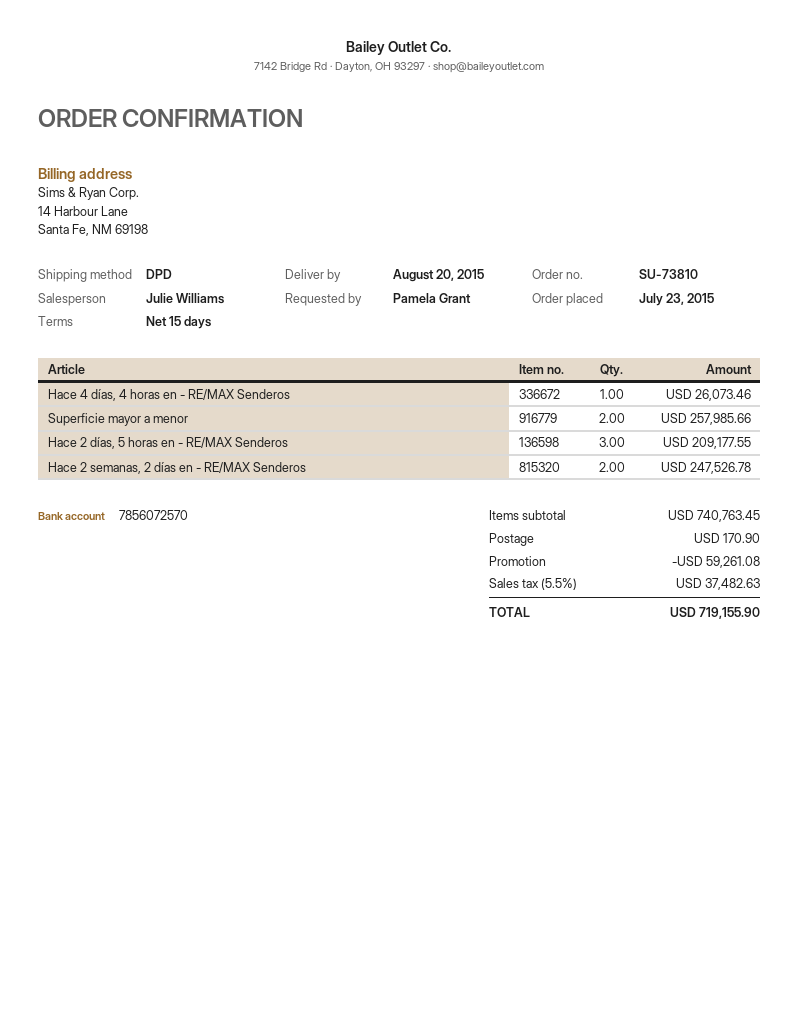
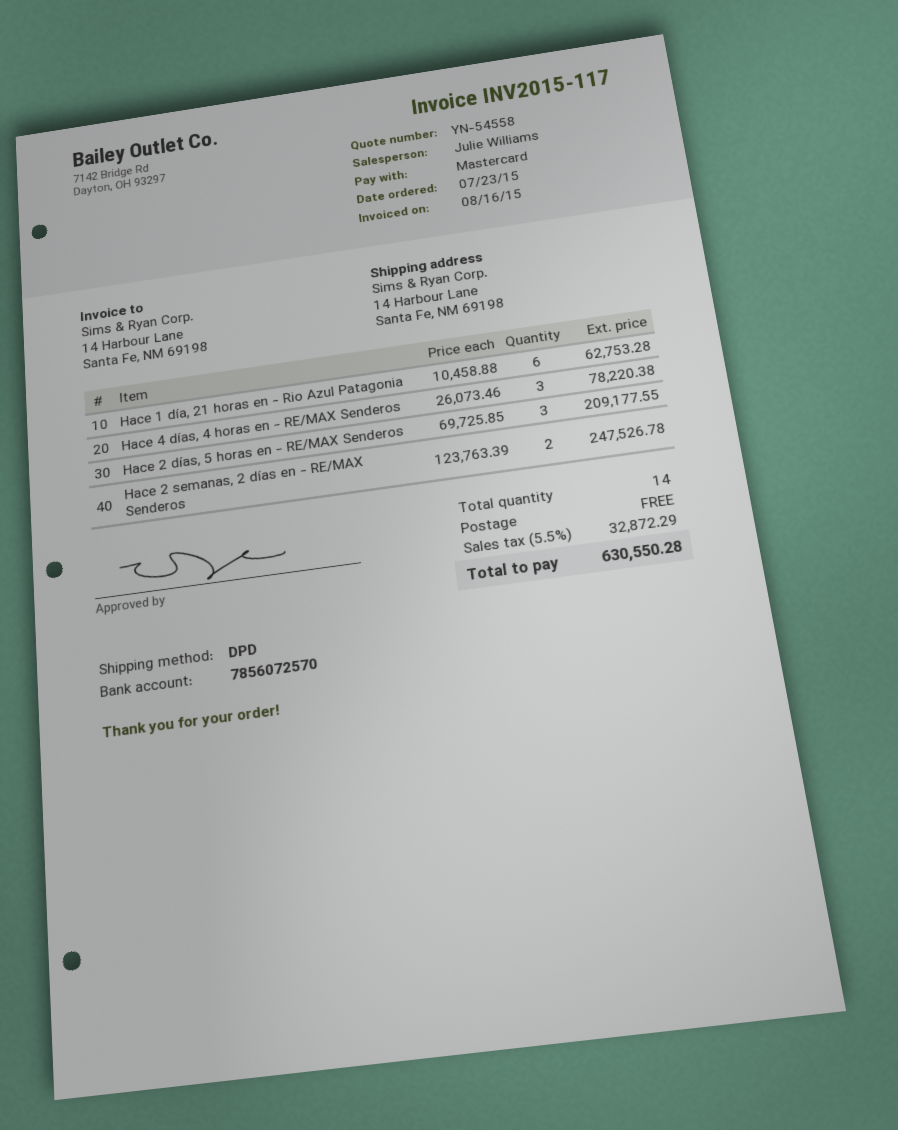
Hace 4 días, 4 horas en - RE/MAX Senderos: 1 for 26073.46 -> 3 for 78220.38
Superficie mayor a menor: 2 for 257985.66 -> none
Hace 1 día, 21 horas en - Rio Azul Patagonia: none -> 6 for 62753.28
discount: 59261.08 -> none
shipping: 170.90 -> 0.00
tax: 5.5% = 37482.63 -> 5.5% = 32872.29
total: 719155.90 -> 630550.28

